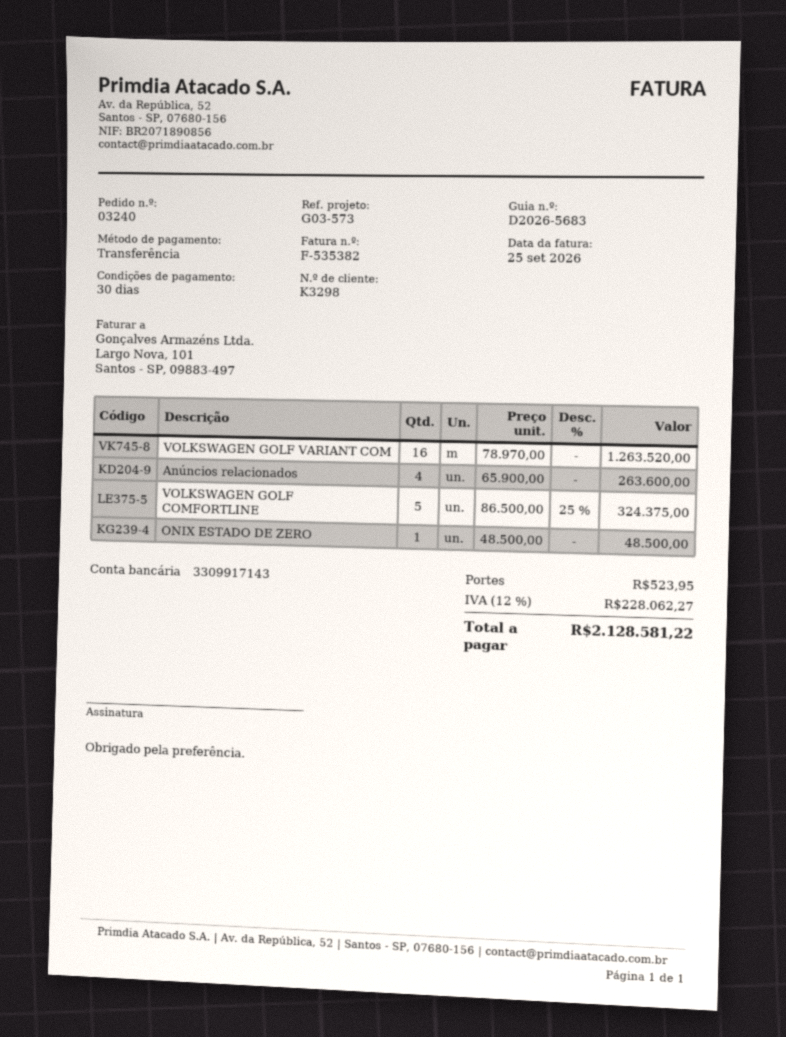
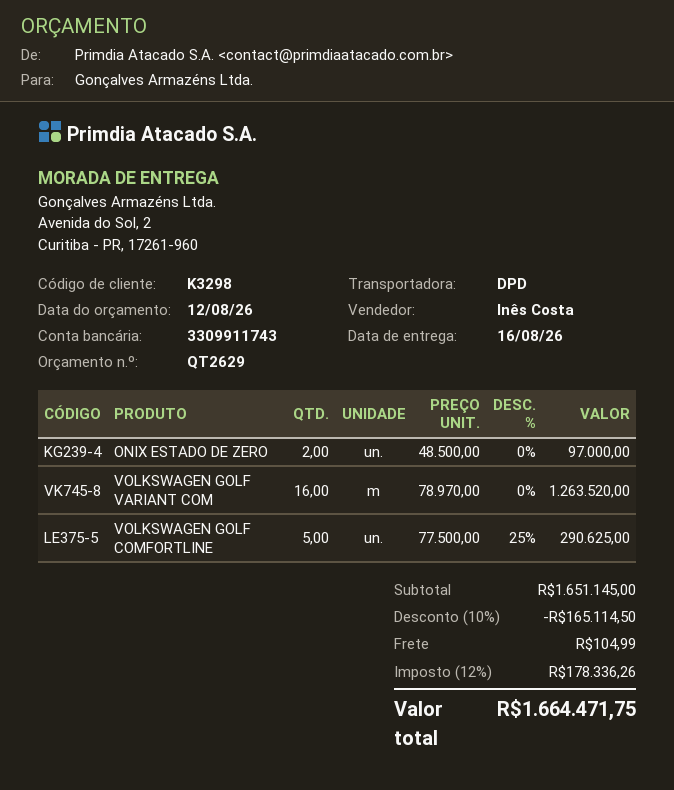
bank account: 3309917143 -> 3309911743
Anúncios relacionados: 4 x 65900.00 = 263600.00 -> none
VOLKSWAGEN GOLF COMFORTLINE: 5 x 86500.00 - 25% = 324375.00 -> 5 x 77500.00 - 25% = 290625.00
ONIX ESTADO DE ZERO: 1 x 48500.00 = 48500.00 -> 2 x 48500.00 = 97000.00
discount: none -> 10% = 165114.50
shipping: 523.95 -> 104.99
tax: 12% = 228062.27 -> 12% = 178336.26
total: 2128581.22 -> 1664471.75

